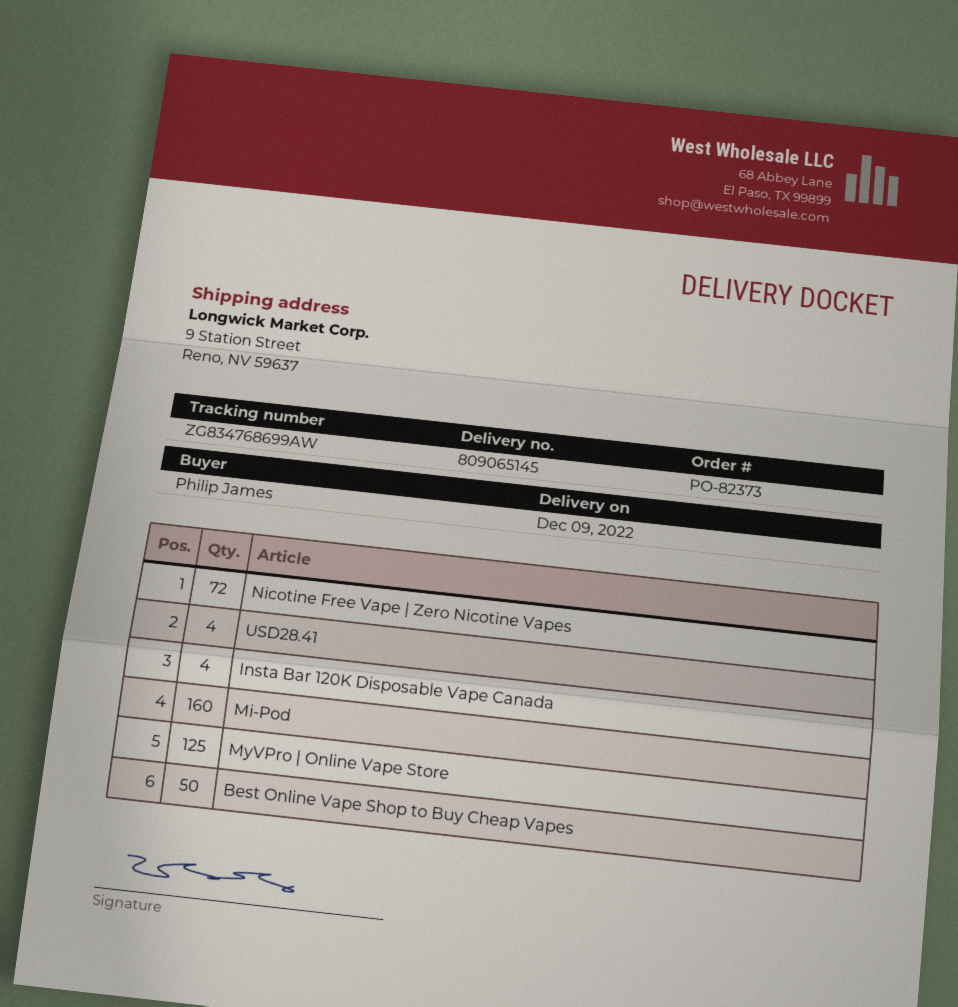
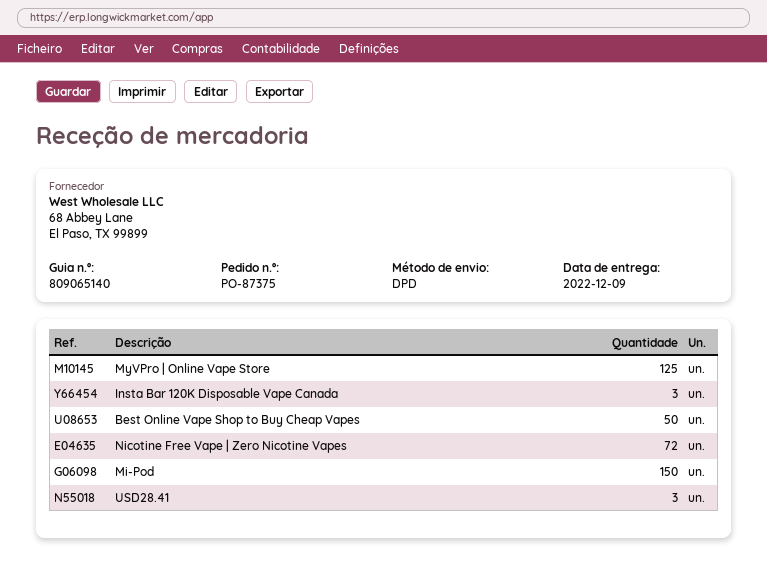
order number: PO-82373 -> PO-87375
delivery note number: 809065145 -> 809065140
USD28.41: 4 -> 3
Insta Bar 120K Disposable Vape Canada: 4 -> 3
Mi-Pod: 160 -> 150

